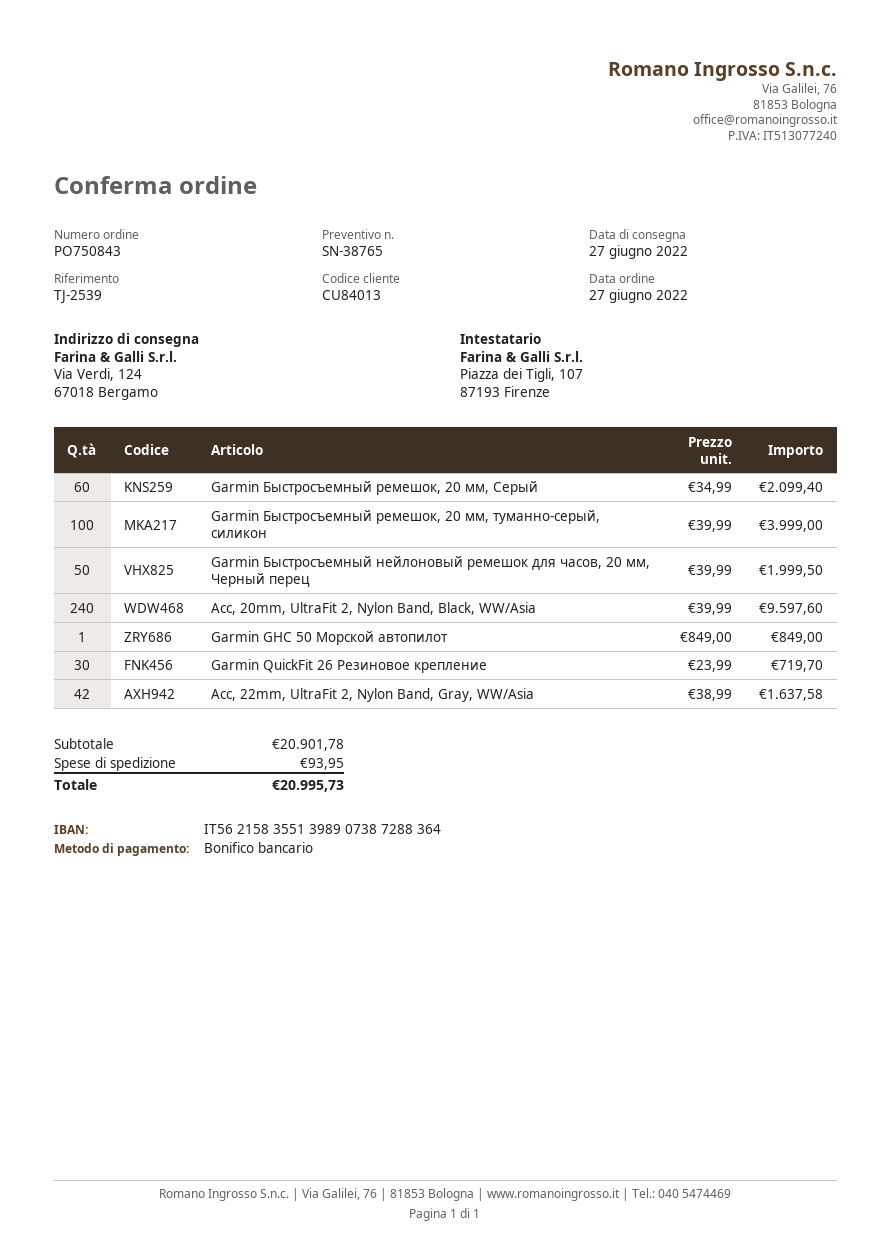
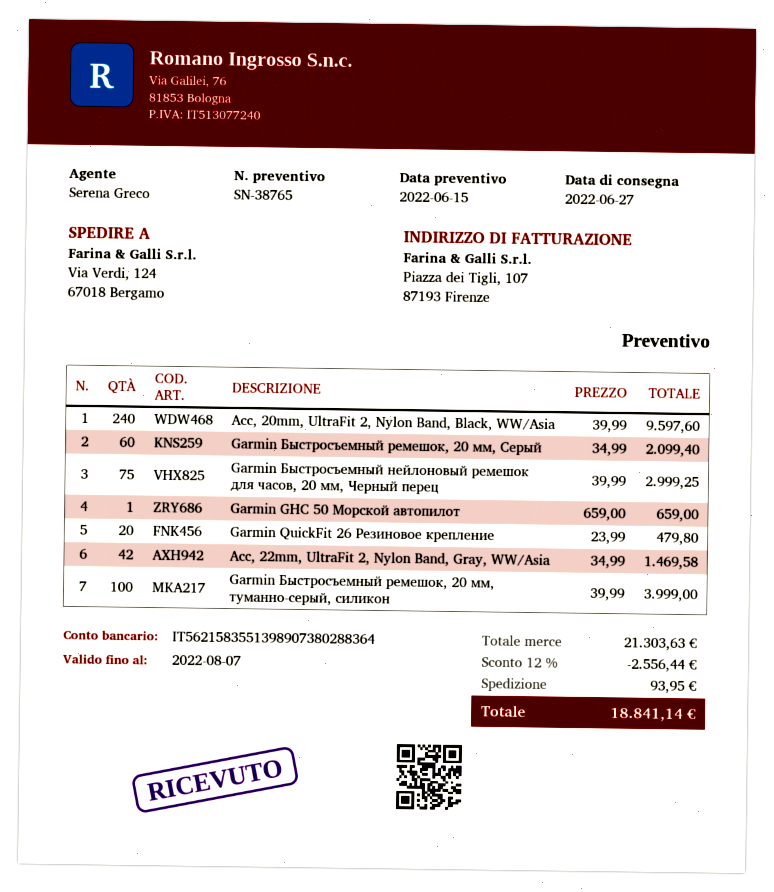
bank account: IT5621583551398907387288364 -> IT5621583551398907380288364
Garmin Быстросъемный нейлоновый ремешок для часов, 20 мм, Черный перец: 50 x 39.99 = 1999.50 -> 75 x 39.99 = 2999.25
Garmin GHC 50 Морской автопилот: 1 x 849.00 = 849.00 -> 1 x 659.00 = 659.00
Garmin QuickFit 26 Резиновое крепление: 30 x 23.99 = 719.70 -> 20 x 23.99 = 479.80
Acc, 22mm, UltraFit 2, Nylon Band, Gray, WW/Asia: 42 x 38.99 = 1637.58 -> 42 x 34.99 = 1469.58
subtotal: 20901.78 -> 21303.63
discount: none -> 12% = 2556.44
total: 20995.73 -> 18841.14

